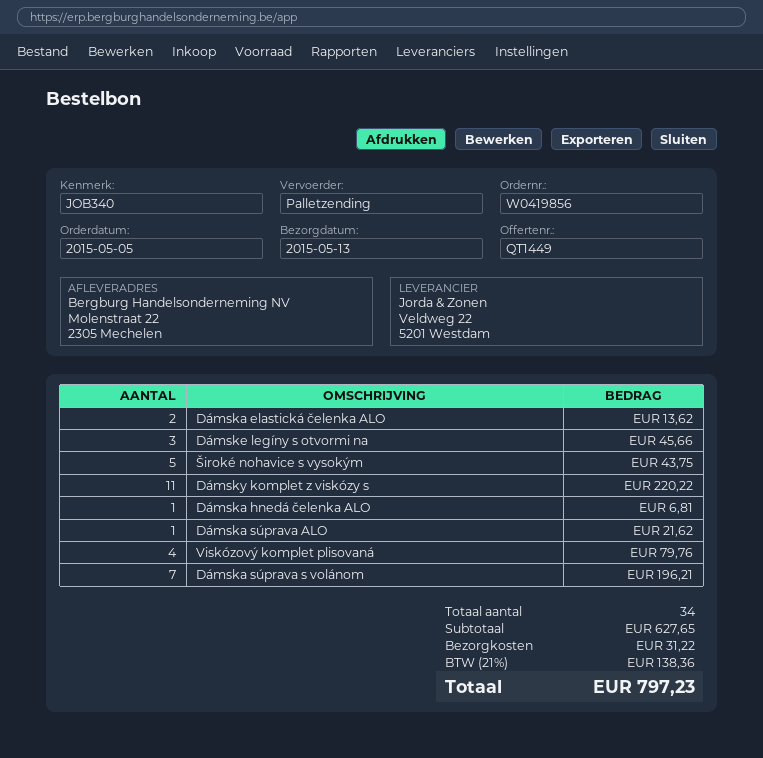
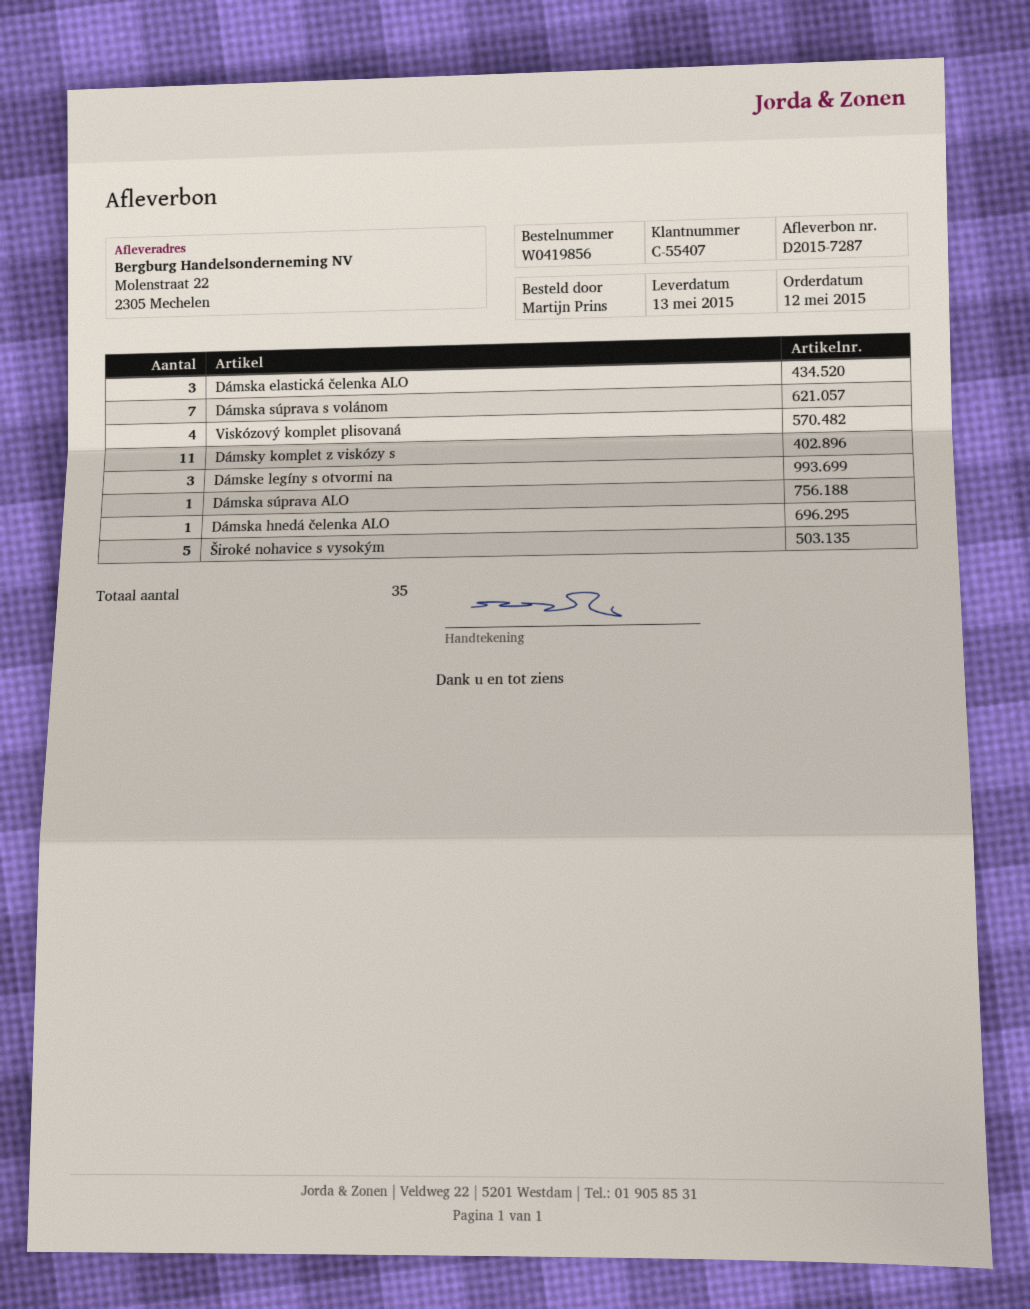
order date: 2015-05-05 -> 2015-05-12
Dámska elastická čelenka ALO: 2 -> 3
total quantity: 34 -> 35

